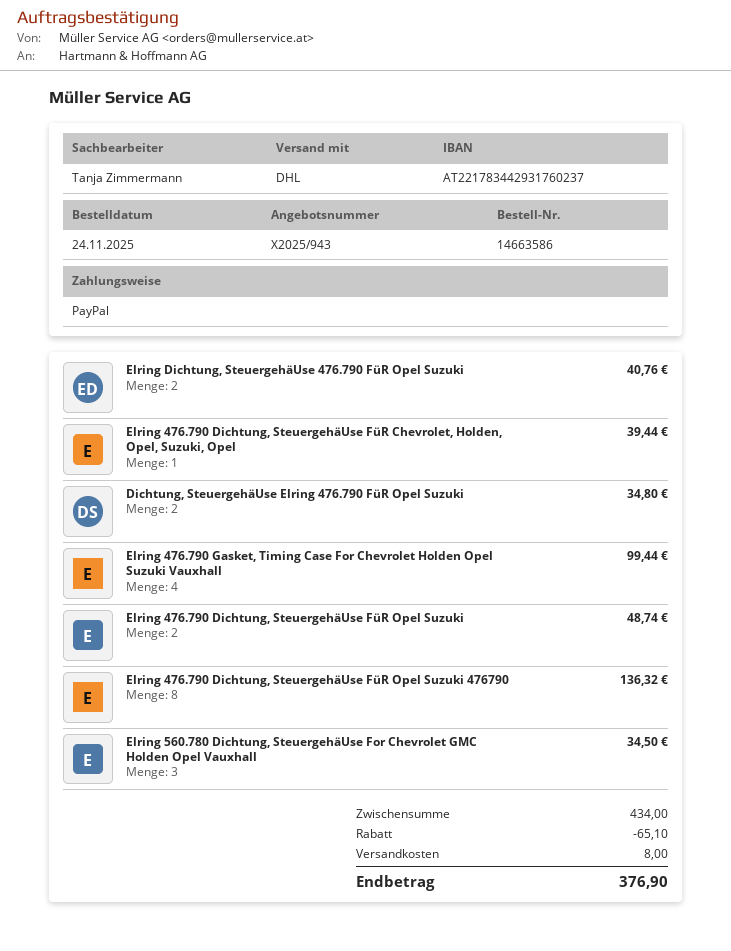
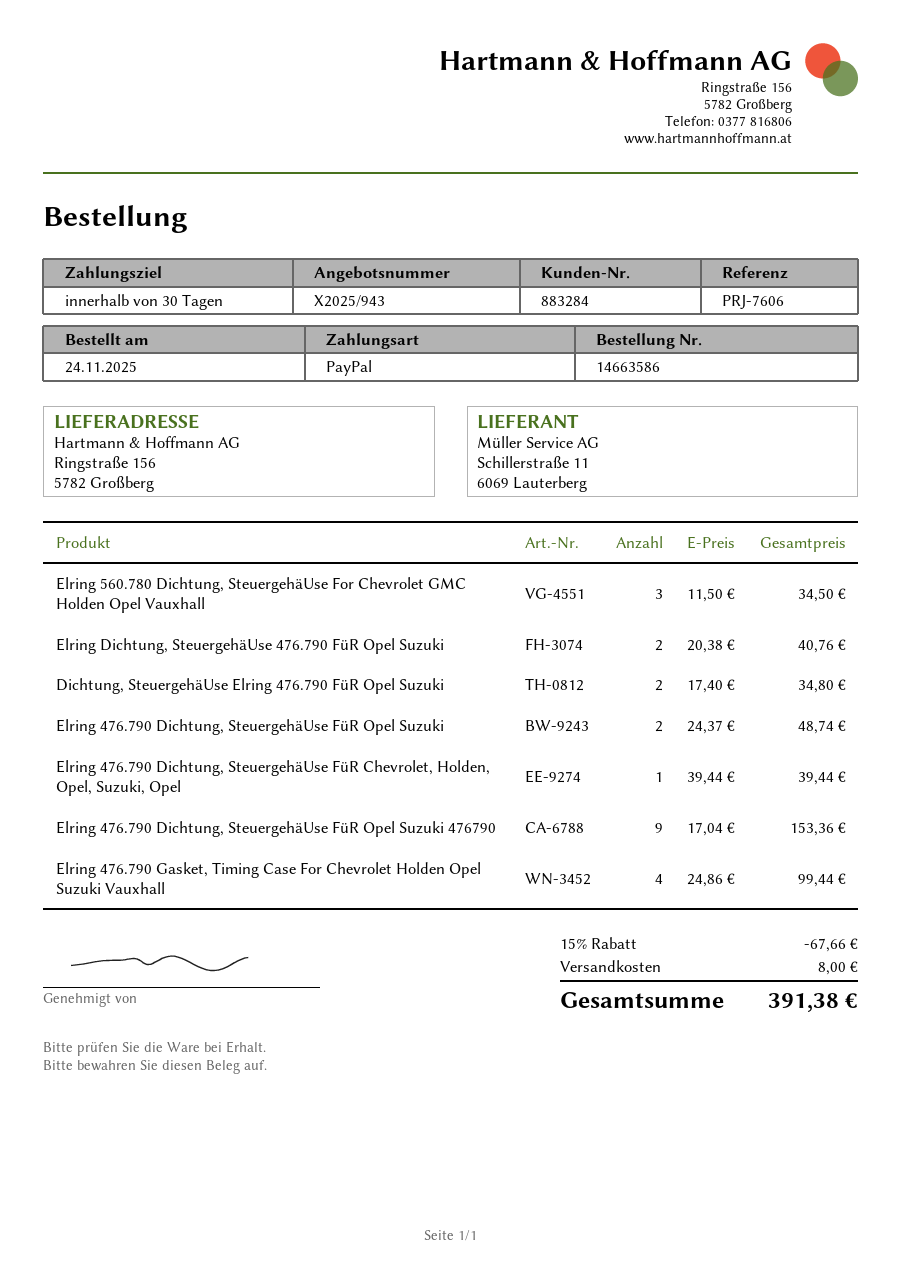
Elring 476.790 Dichtung, SteuergehäUse FüR Opel Suzuki 476790: 8 for 136.32 -> 9 for 153.36
discount: 65.10 -> 67.66
total: 376.90 -> 391.38

